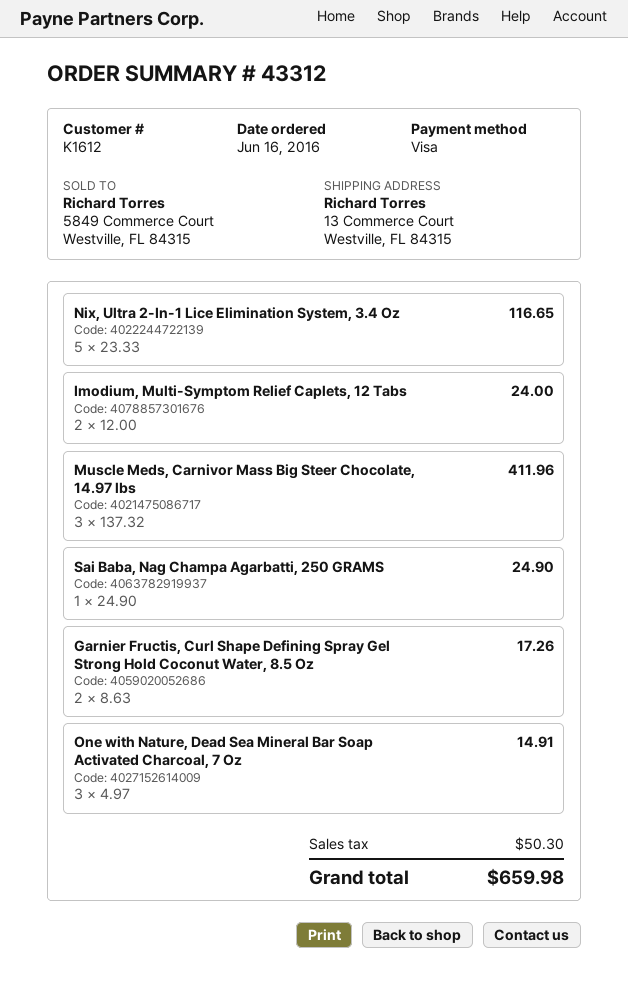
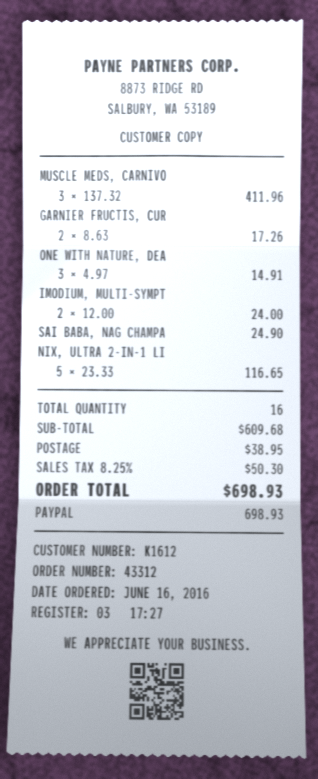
payment method: Visa -> PayPal
shipping: none -> 38.95
total: 659.98 -> 698.93

